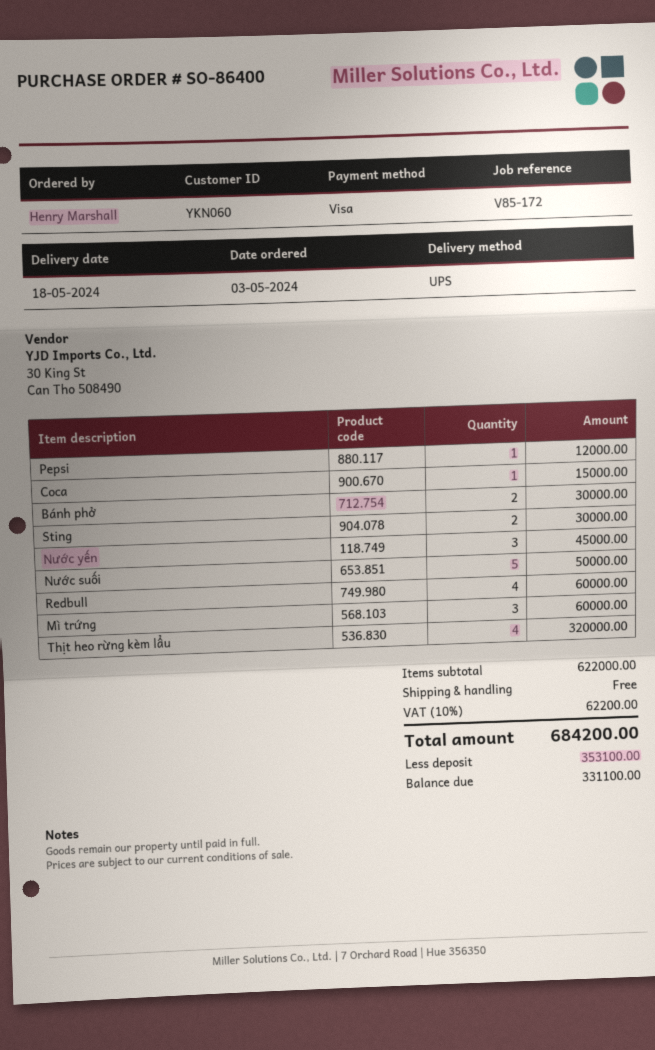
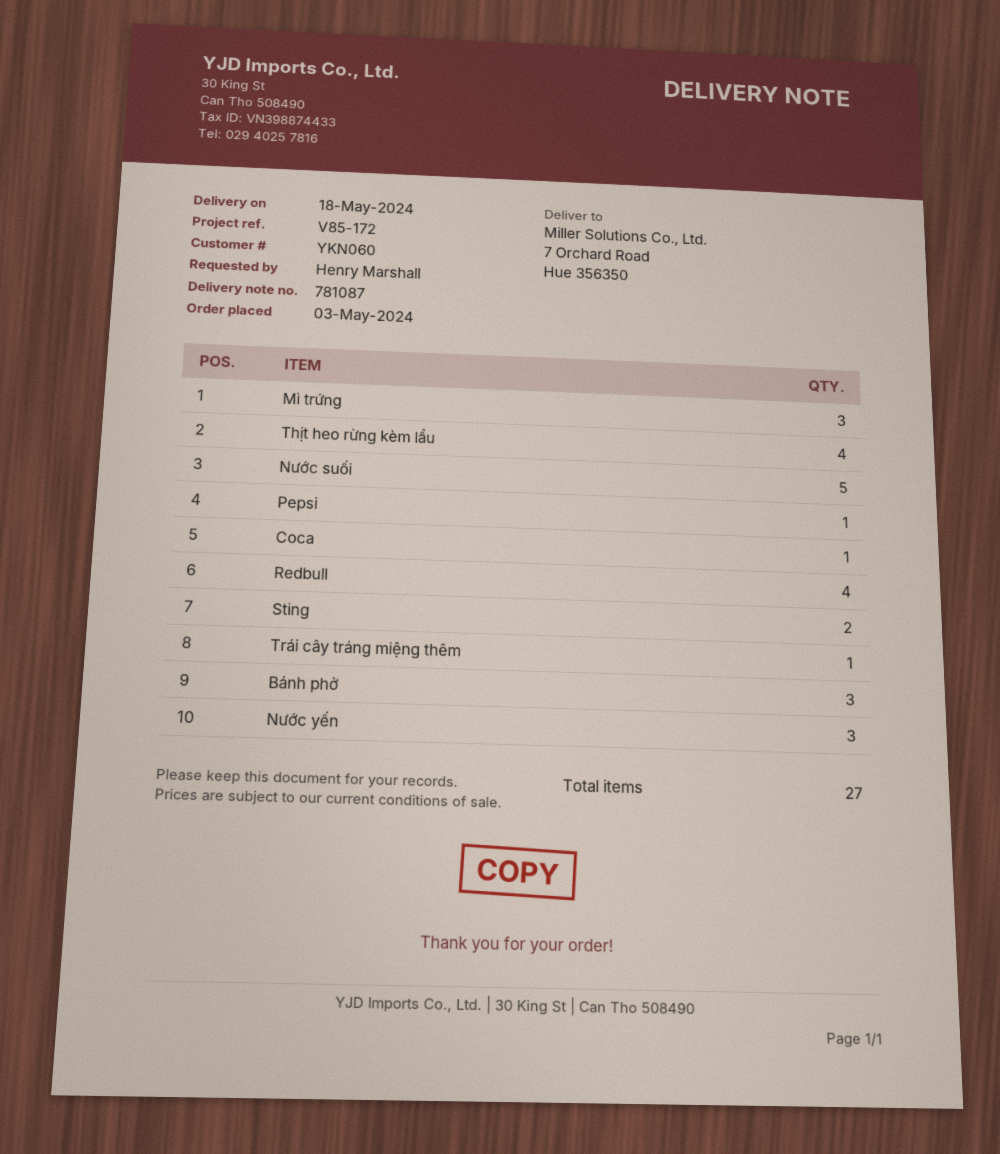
Bánh phở: 2 -> 3
Trái cây tráng miệng thêm: none -> 1

